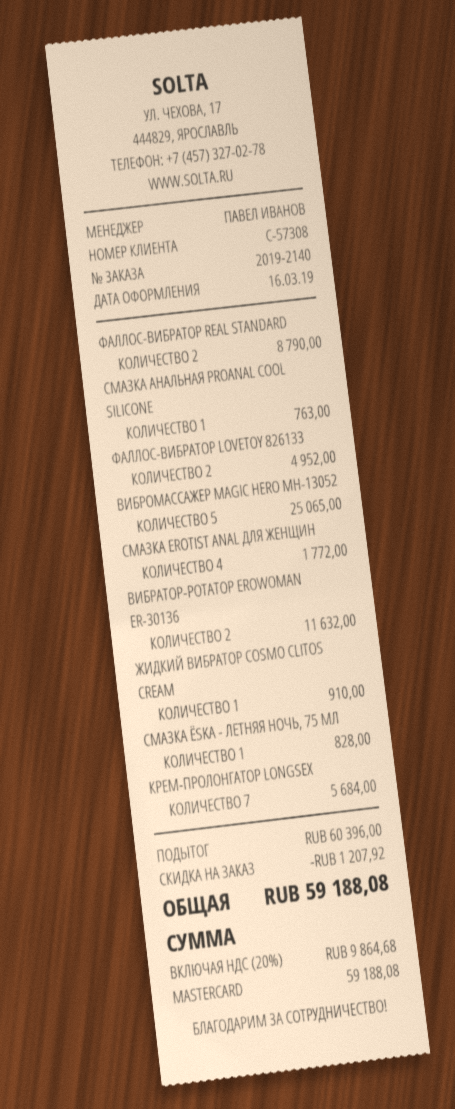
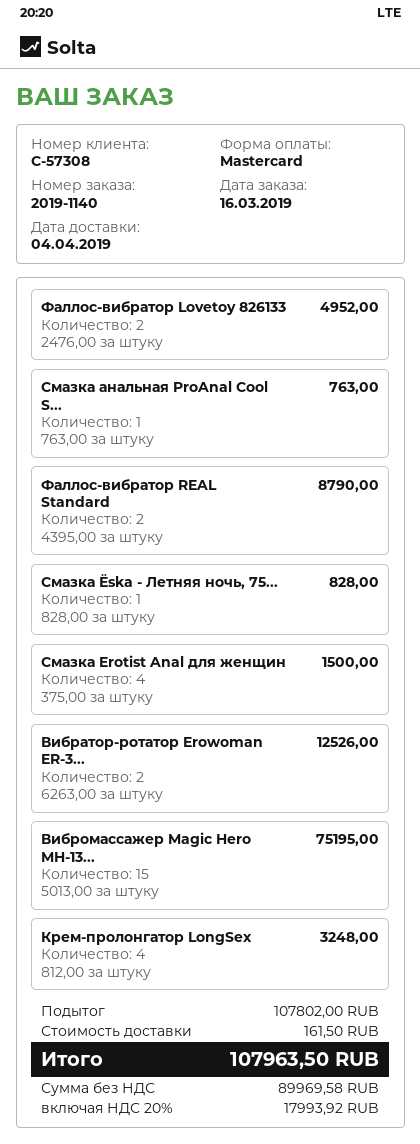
order number: 2019-2140 -> 2019-1140
ВИБРОМАССАЖЕР MAGIC HERO MH-13052: 5 for 25065.00 -> 15 for 75195.00
СМАЗКА EROTIST ANAL ДЛЯ ЖЕНЩИН: 4 for 1772.00 -> 4 for 1500.00
ВИБРАТОР-РОТАТОР EROWOMAN ER-30136: 2 for 11632.00 -> 2 for 12526.00
ЖИДКИЙ ВИБРАТОР COSMO CLITOS CREAM: 1 for 910.00 -> none
КРЕМ-ПРОЛОНГАТОР LONGSEX: 7 for 5684.00 -> 4 for 3248.00
subtotal: 60396.00 -> 107802.00
discount: 1207.92 -> none
shipping: none -> 161.50
tax: 20% = 9864.68 -> 20% = 17993.92
total: 59188.08 -> 107963.50

